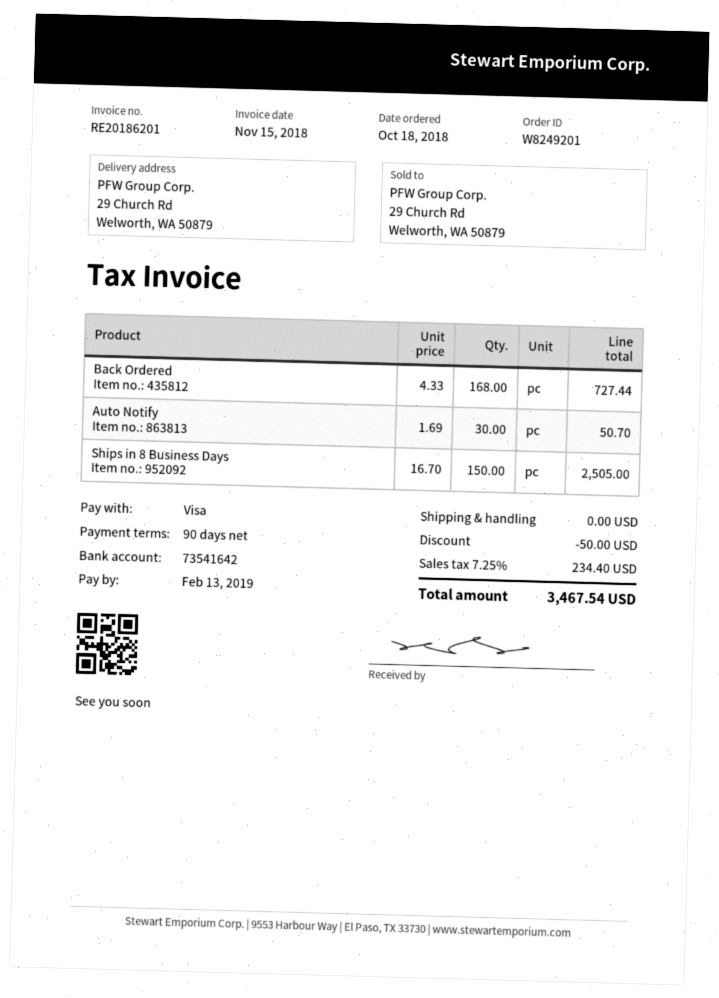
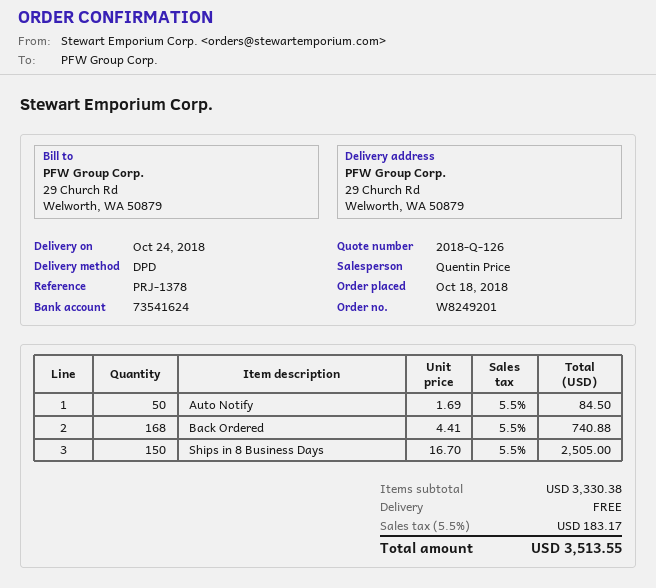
bank account: 73541642 -> 73541624
Back Ordered: 168 x 4.33 = 727.44 -> 168 x 4.41 = 740.88
Auto Notify: 30 x 1.69 = 50.70 -> 50 x 1.69 = 84.50
discount: 50.00 -> none
tax: 7.25% = 234.40 -> 5.5% = 183.17
total: 3467.54 -> 3513.55

